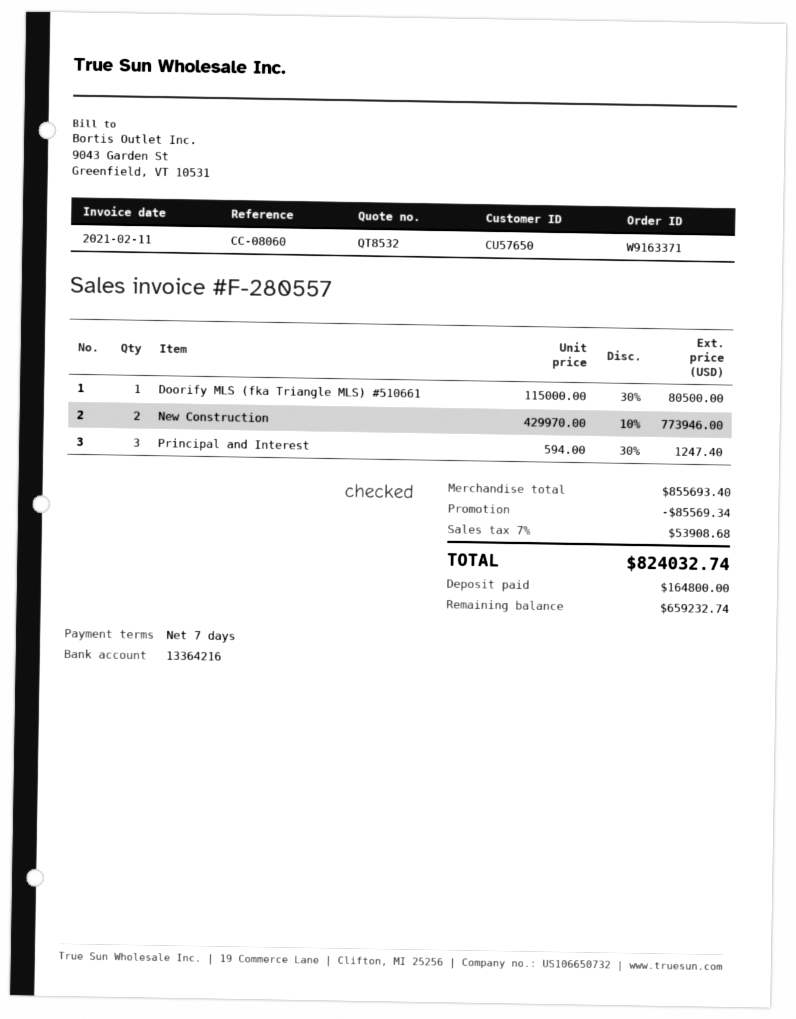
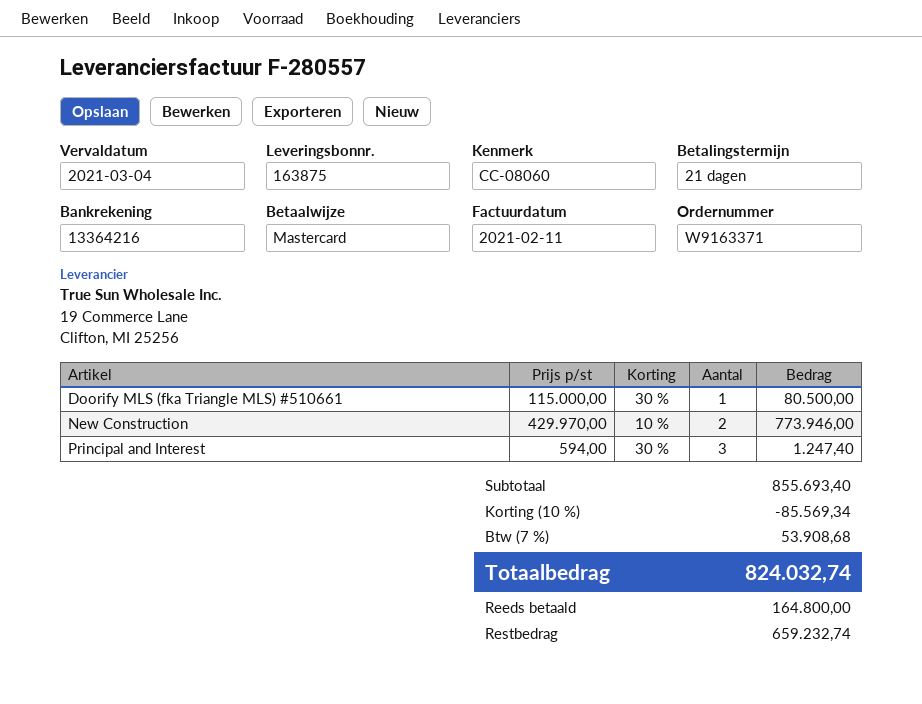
payment terms: 7 days -> 21 days

